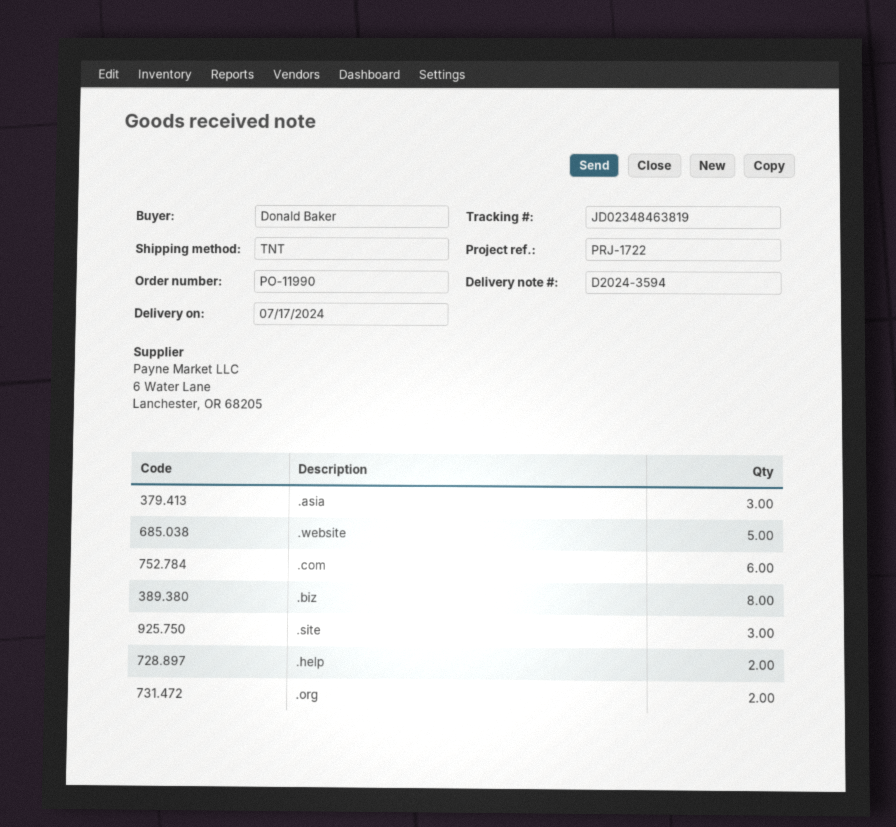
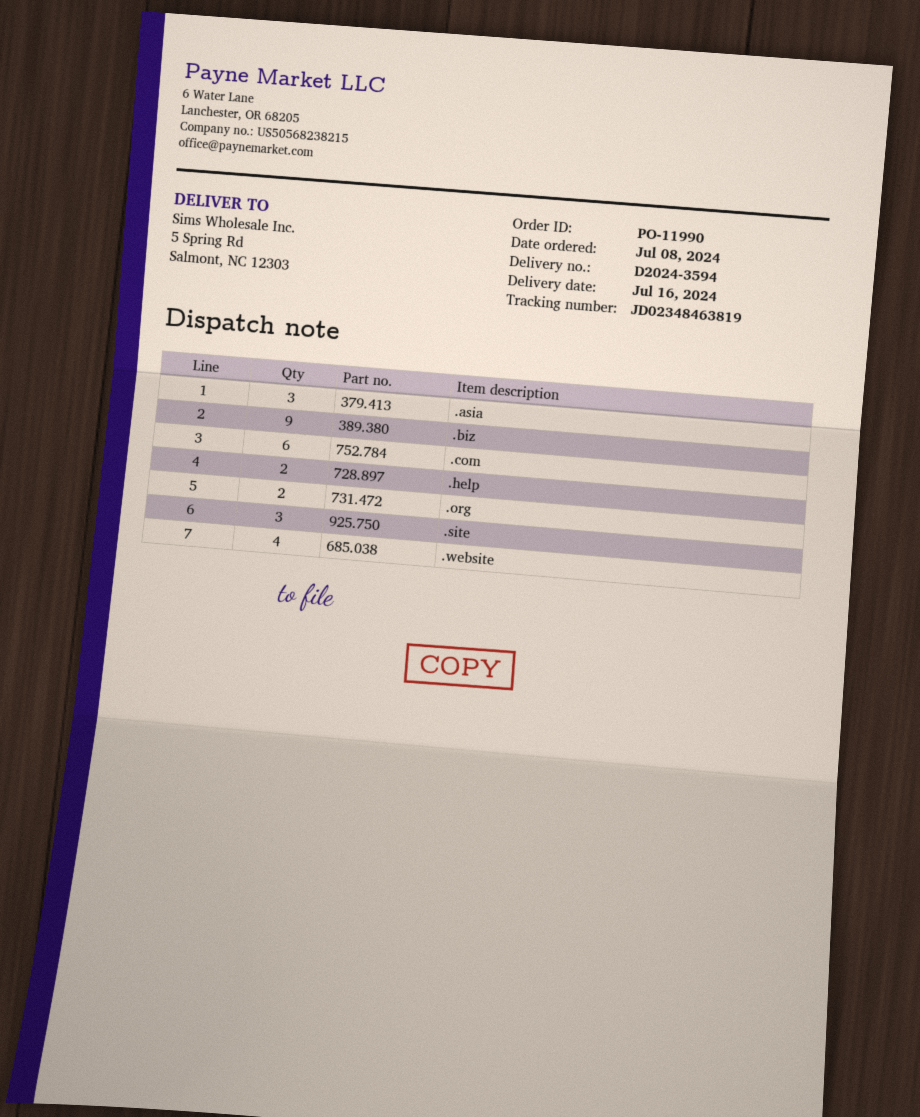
delivery date: 2024-07-17 -> 2024-07-16
.website: 5 -> 4
.biz: 8 -> 9

